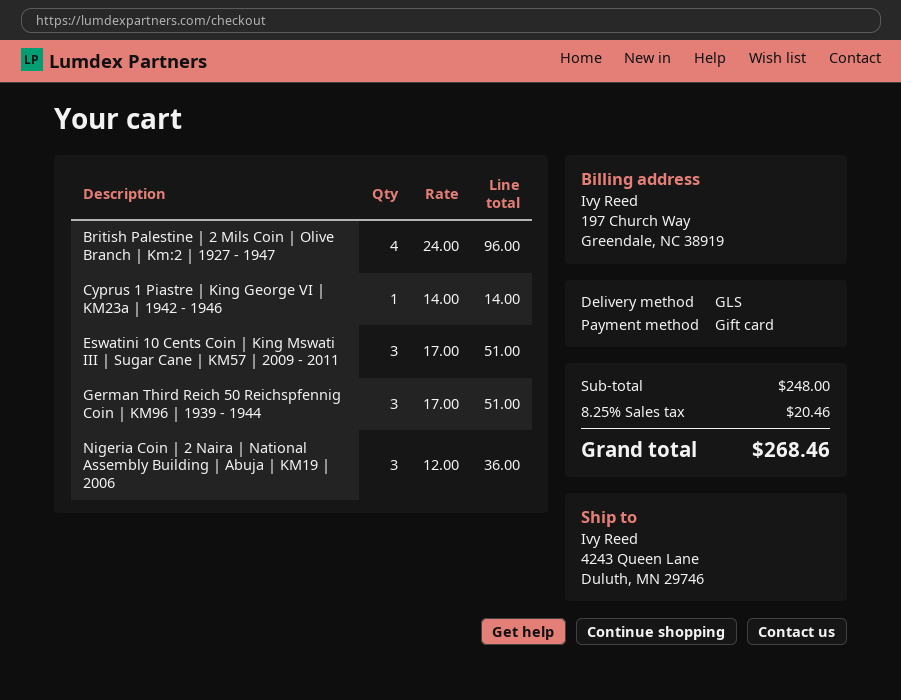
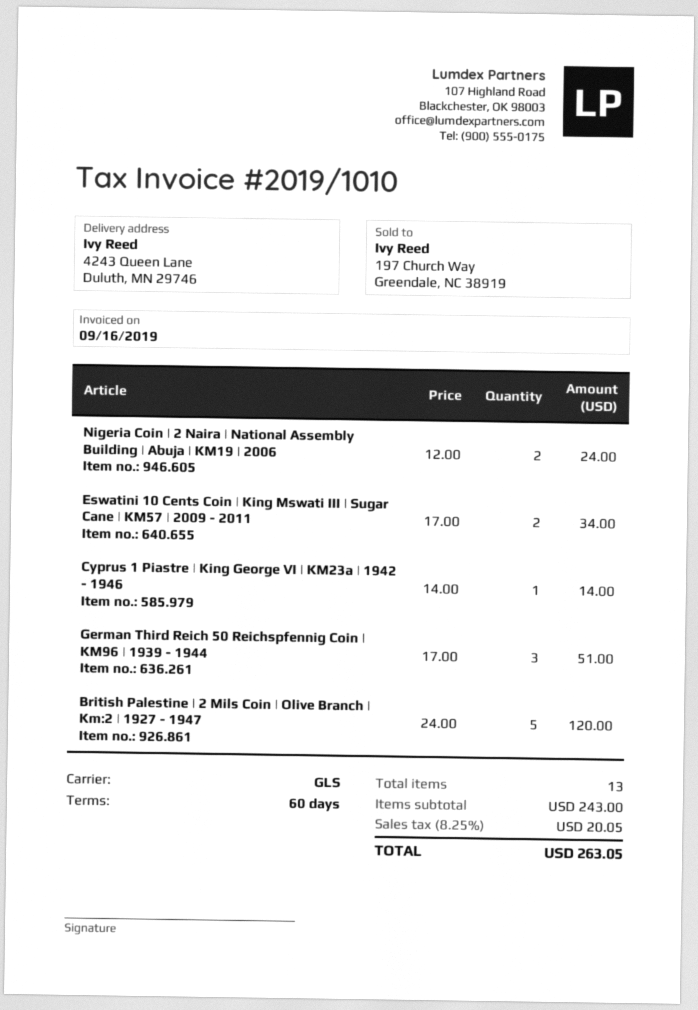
British Palestine | 2 Mils Coin | Olive Branch | Km:2 | 1927 - 1947: 4 x 24.00 = 96.00 -> 5 x 24.00 = 120.00
Eswatini 10 Cents Coin | King Mswati III | Sugar Cane | KM57 | 2009 - 2011: 3 x 17.00 = 51.00 -> 2 x 17.00 = 34.00
Nigeria Coin | 2 Naira | National Assembly Building | Abuja | KM19 | 2006: 3 x 12.00 = 36.00 -> 2 x 12.00 = 24.00
subtotal: 248.00 -> 243.00
tax: 8.25% = 20.46 -> 8.25% = 20.05
total: 268.46 -> 263.05

